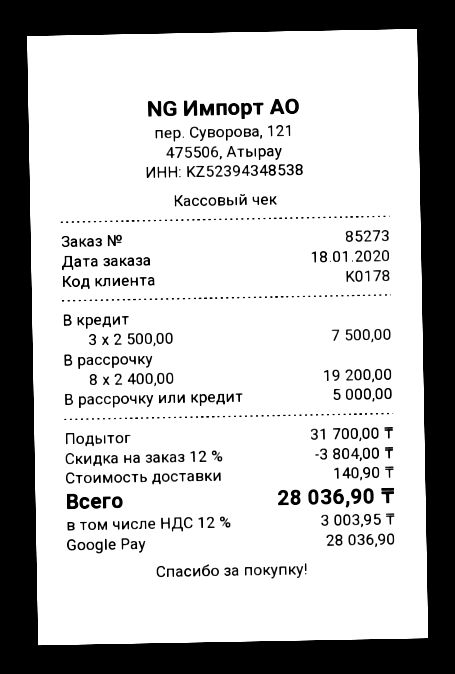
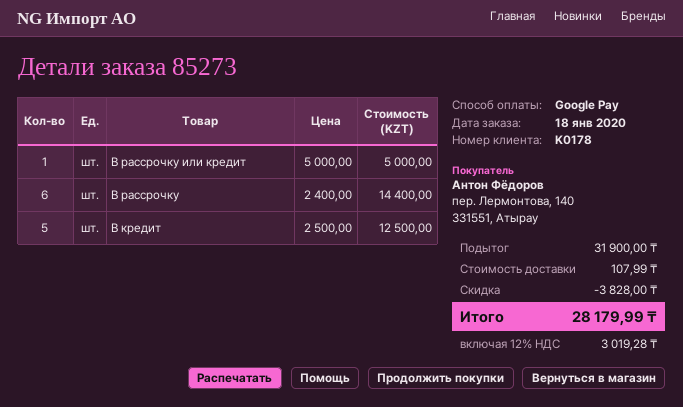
В кредит: 3 x 2500.00 = 7500.00 -> 5 x 2500.00 = 12500.00
В рассрочку: 8 x 2400.00 = 19200.00 -> 6 x 2400.00 = 14400.00
subtotal: 31700.00 -> 31900.00
discount: 3804.00 -> 3828.00
shipping: 140.90 -> 107.99
tax: 12% = 3003.95 -> 12% = 3019.28
total: 28036.90 -> 28179.99

